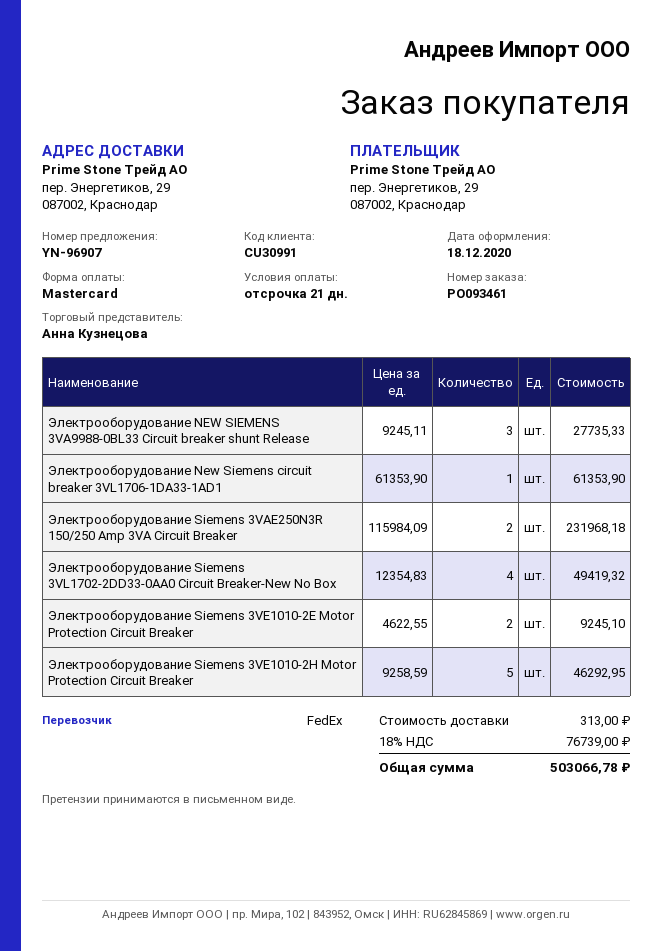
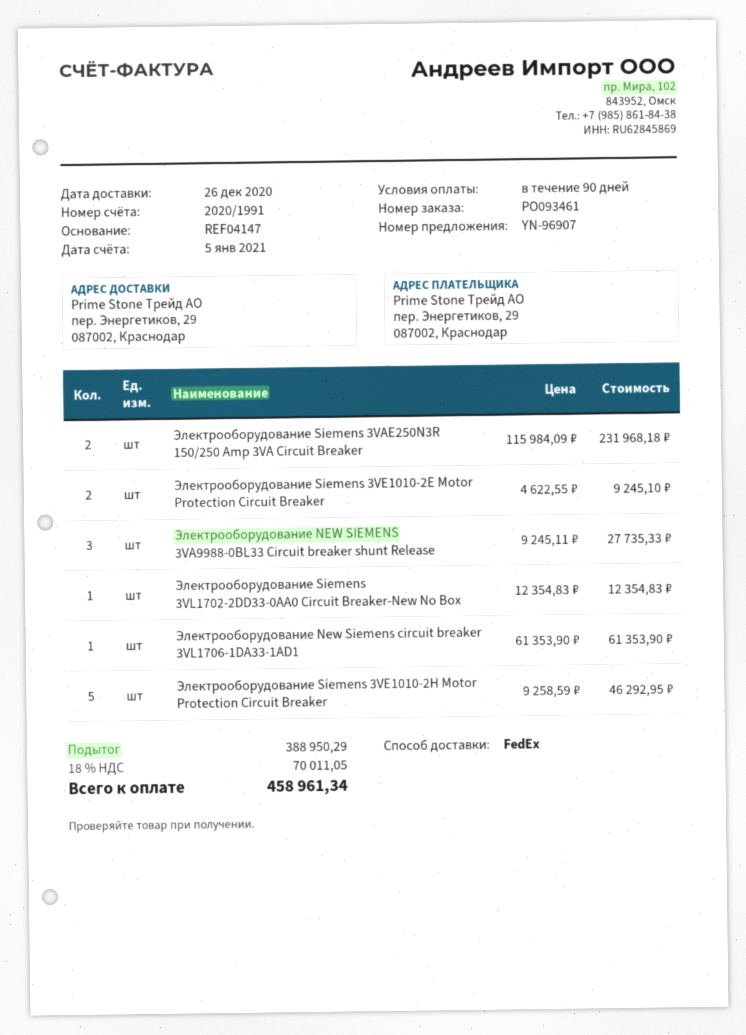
payment terms: 21 days -> 90 days
Электрооборудование Siemens 3VL1702-2DD33-0AA0 Circuit Breaker-New No Box: 4 x 12354.83 = 49419.32 -> 1 x 12354.83 = 12354.83
shipping: 313.00 -> none
tax: 18% = 76739.00 -> 18% = 70011.05
total: 503066.78 -> 458961.34

